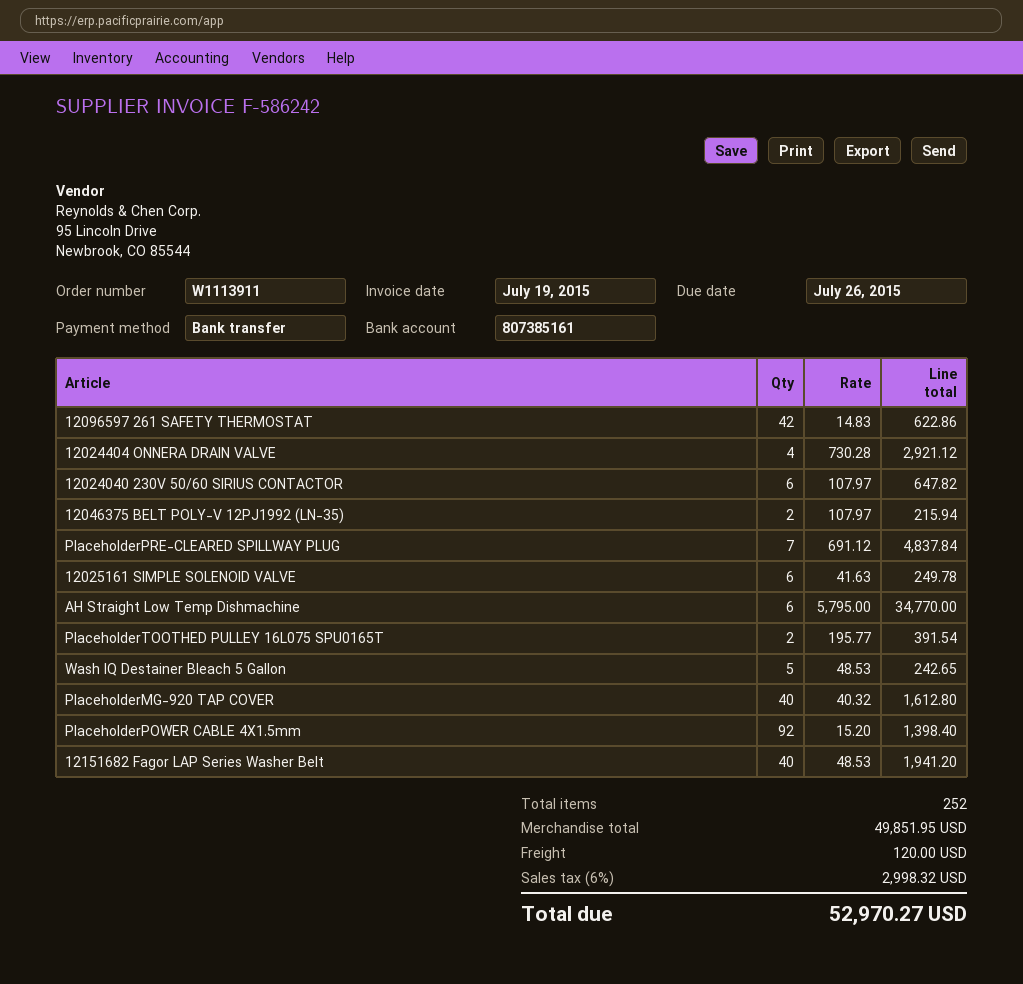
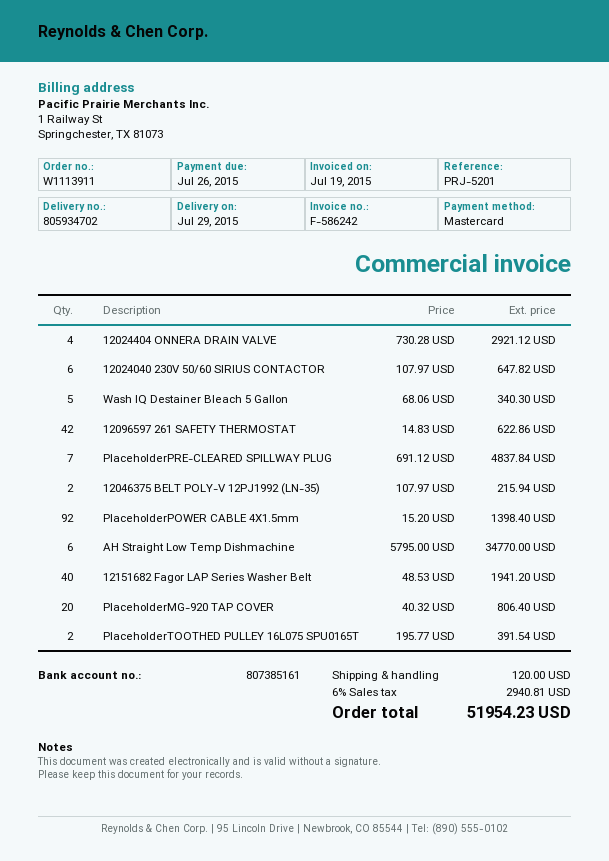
payment method: bank transfer -> Mastercard
12025161 SIMPLE SOLENOID VALVE: 6 x 41.63 = 249.78 -> none
Wash IQ Destainer Bleach 5 Gallon: 5 x 48.53 = 242.65 -> 5 x 68.06 = 340.30
PlaceholderMG-920 TAP COVER: 40 x 40.32 = 1612.80 -> 20 x 40.32 = 806.40
tax: 6% = 2998.32 -> 6% = 2940.81
total: 52970.27 -> 51954.23

